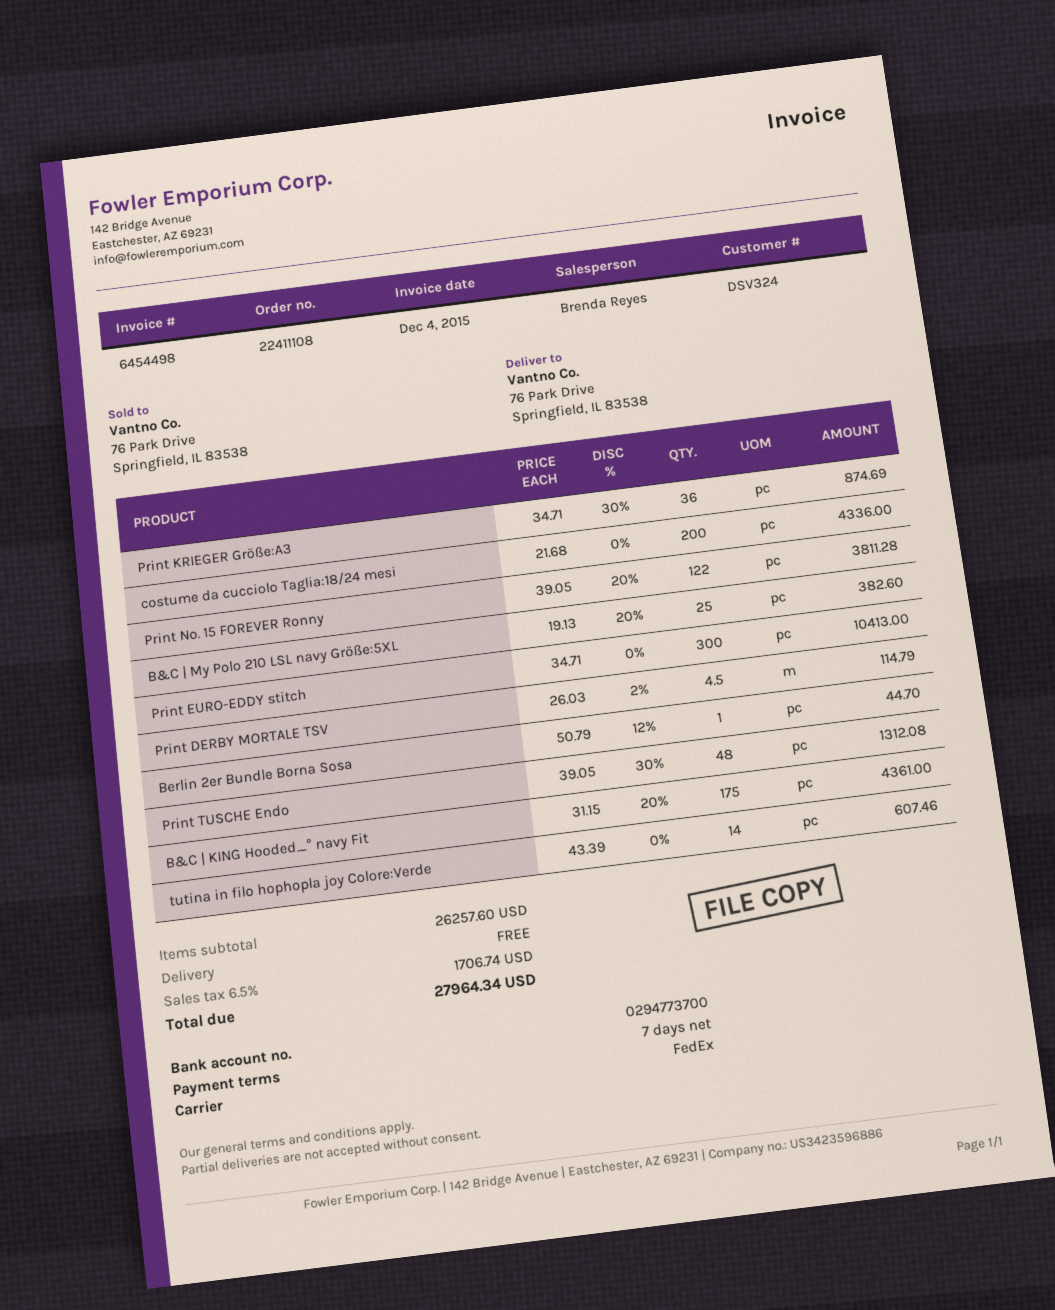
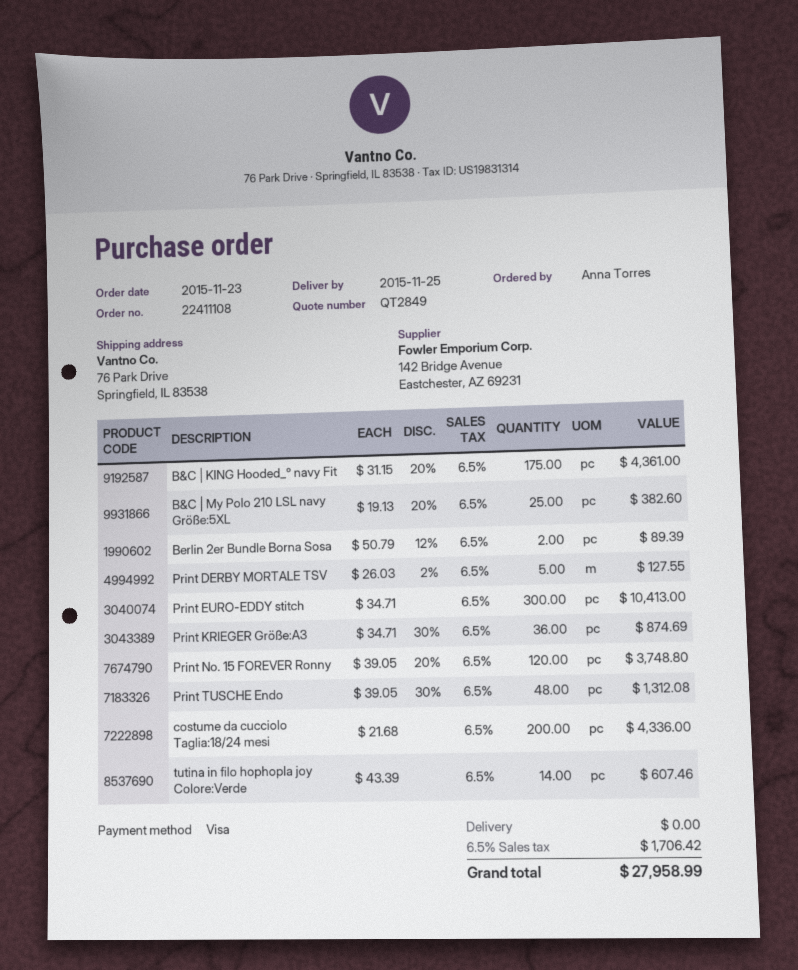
Print No. 15 FOREVER Ronny: 122 x 39.05 - 20% = 3811.28 -> 120 x 39.05 - 20% = 3748.80
Print DERBY MORTALE TSV: 4.5 x 26.03 - 2% = 114.79 -> 5 x 26.03 - 2% = 127.55
Berlin 2er Bundle Borna Sosa: 1 x 50.79 - 12% = 44.70 -> 2 x 50.79 - 12% = 89.39
tax: 6.5% = 1706.74 -> 6.5% = 1706.42
total: 27964.34 -> 27958.99

